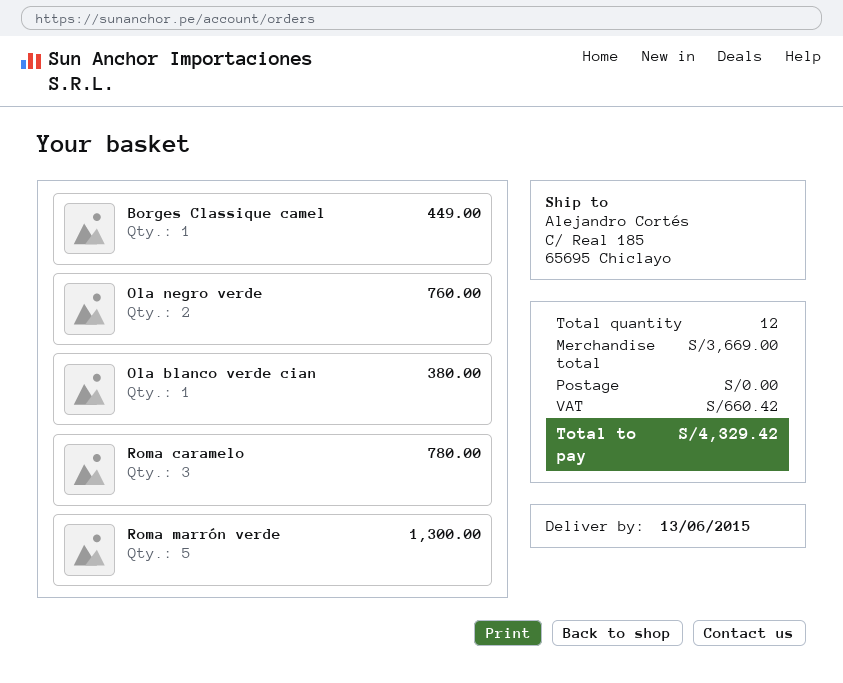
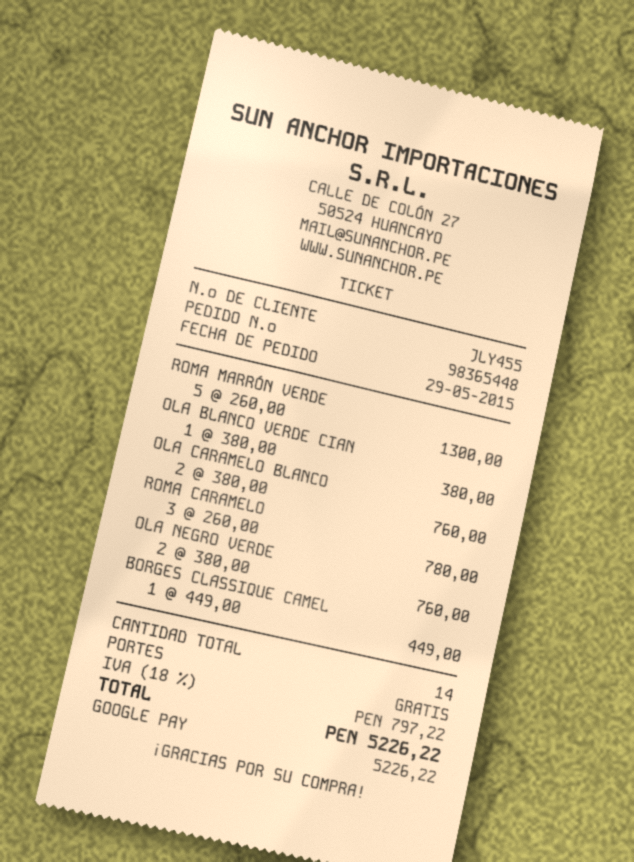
OLA CARAMELO BLANCO: none -> 2 for 760.00
total quantity: 12 -> 14
tax: 660.42 -> 797.22
total: 4329.42 -> 5226.22

